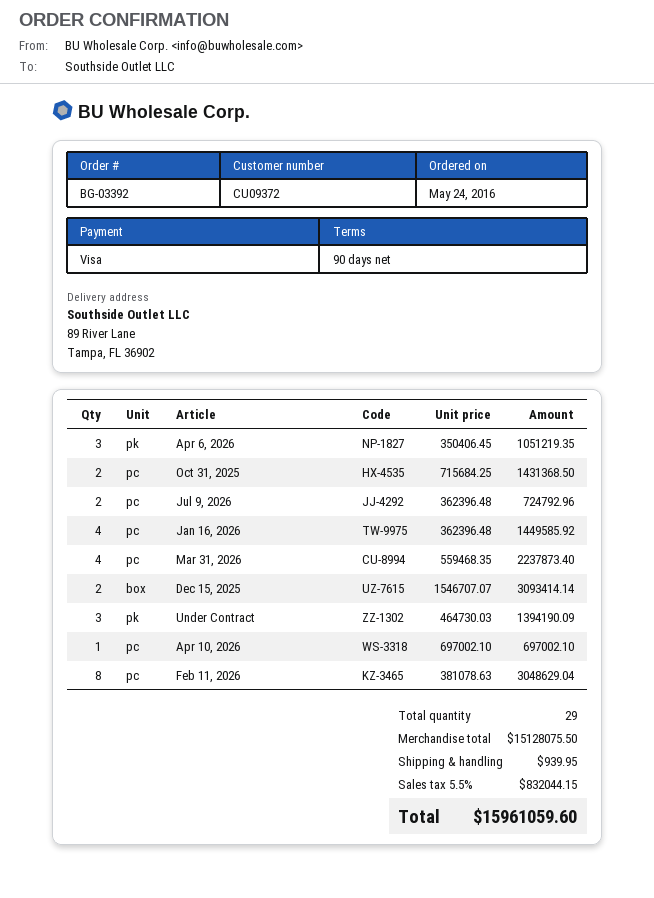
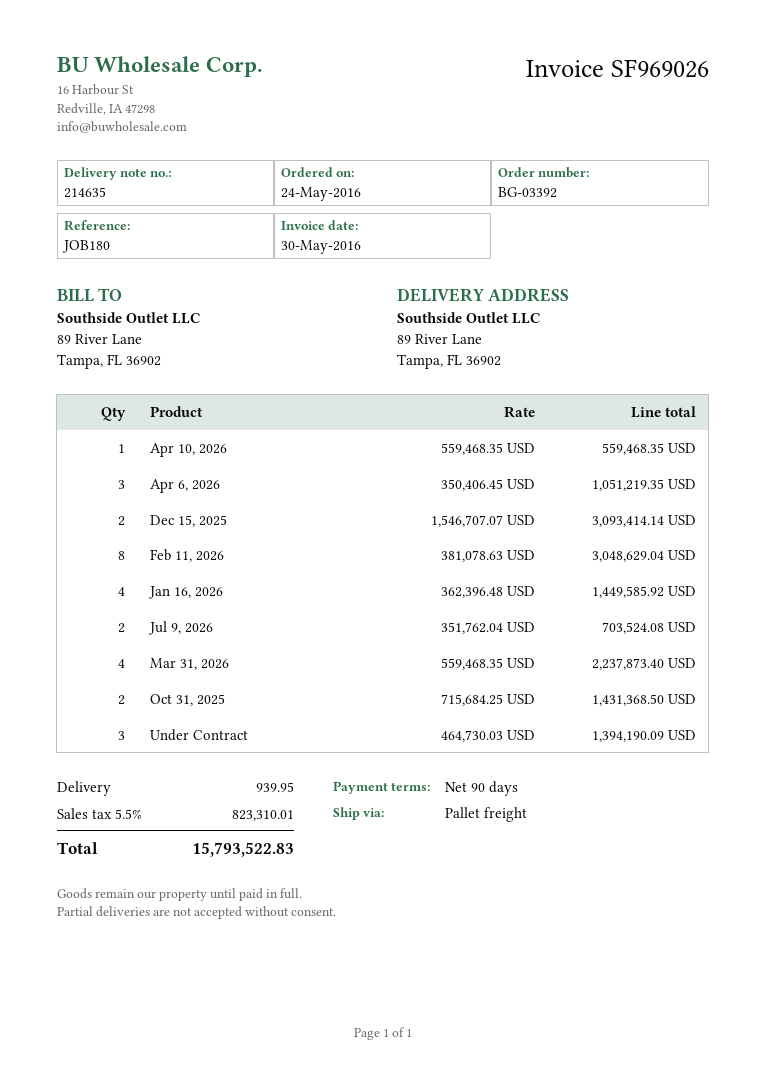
Jul 9, 2026: 2 x 362396.48 = 724792.96 -> 2 x 351762.04 = 703524.08
Apr 10, 2026: 1 x 697002.10 = 697002.10 -> 1 x 559468.35 = 559468.35
tax: 5.5% = 832044.15 -> 5.5% = 823310.01
total: 15961059.60 -> 15793522.83

